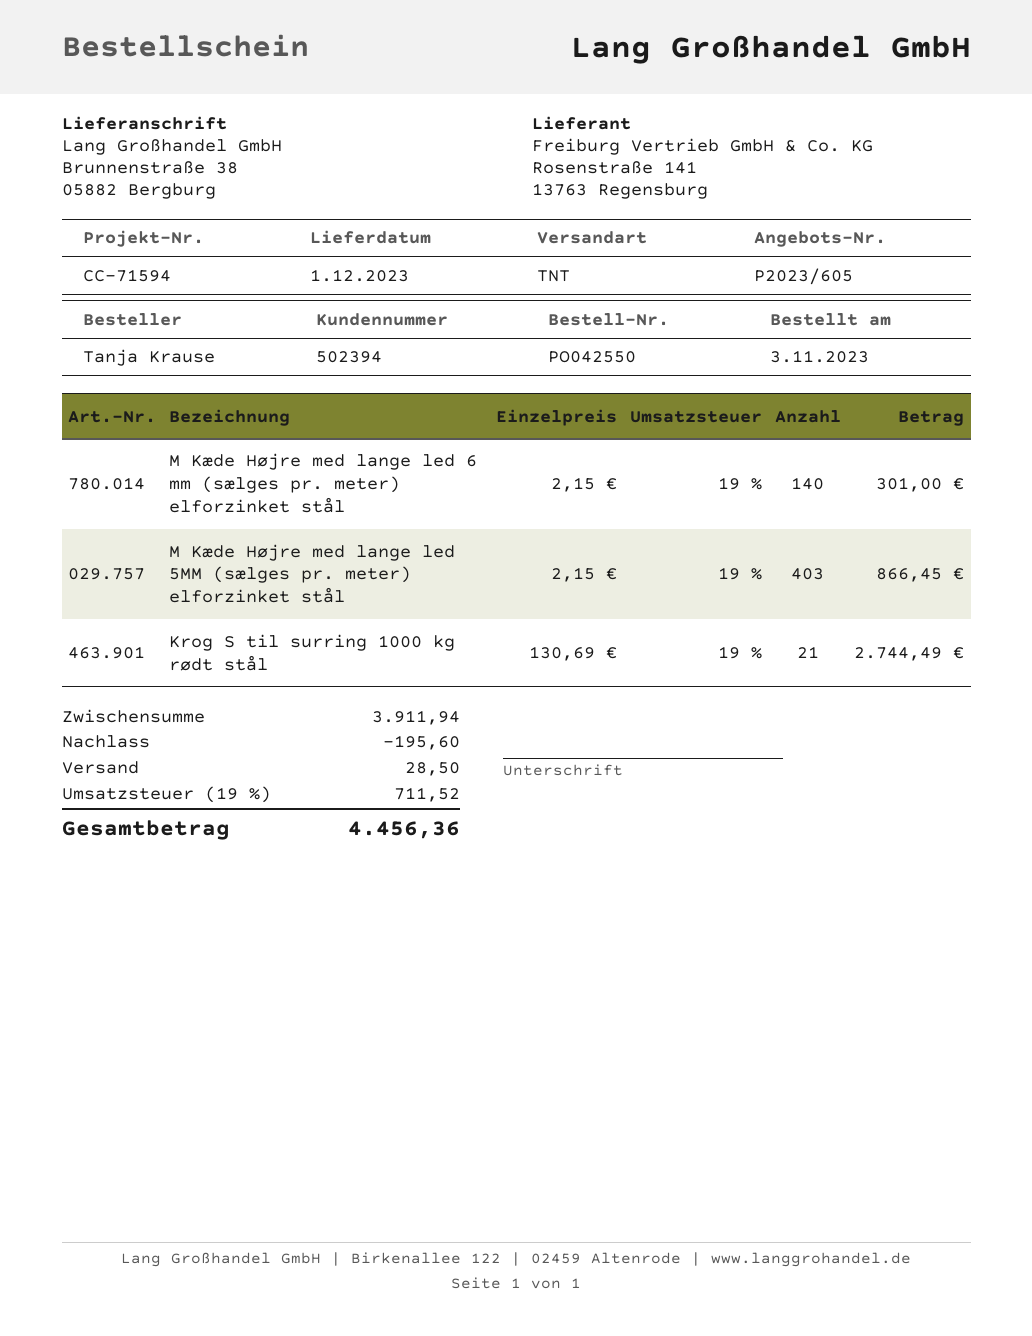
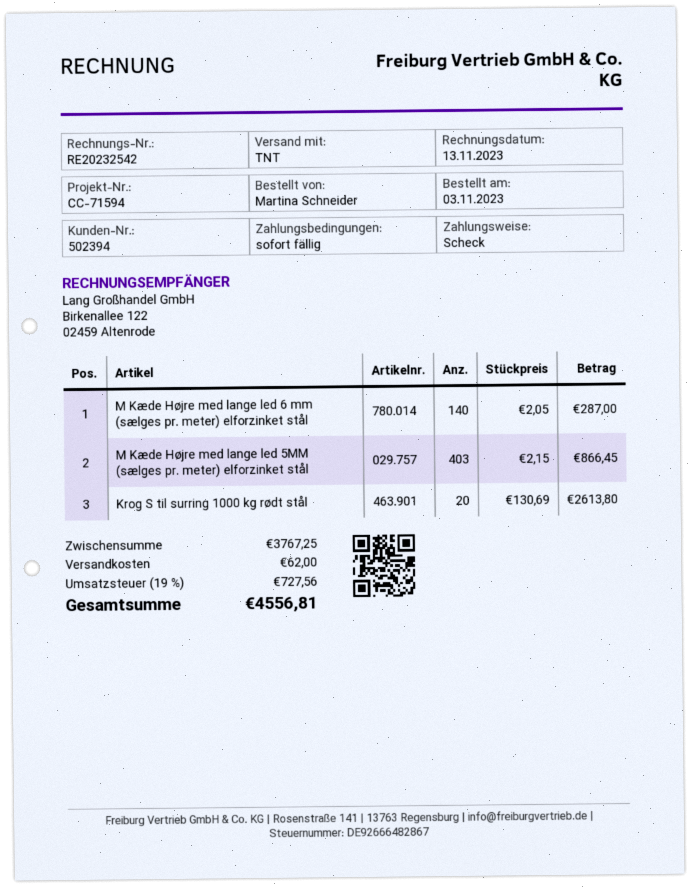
ordered by: Tanja Krause -> Martina Schneider
M Kæde Højre med lange led 6 mm (sælges pr. meter) elforzinket stål: 140 x 2.15 = 301.00 -> 140 x 2.05 = 287.00
Krog S til surring 1000 kg rødt stål: 21 x 130.69 = 2744.49 -> 20 x 130.69 = 2613.80
subtotal: 3911.94 -> 3767.25
discount: 195.60 -> none
shipping: 28.50 -> 62.00
tax: 19% = 711.52 -> 19% = 727.56
total: 4456.36 -> 4556.81

